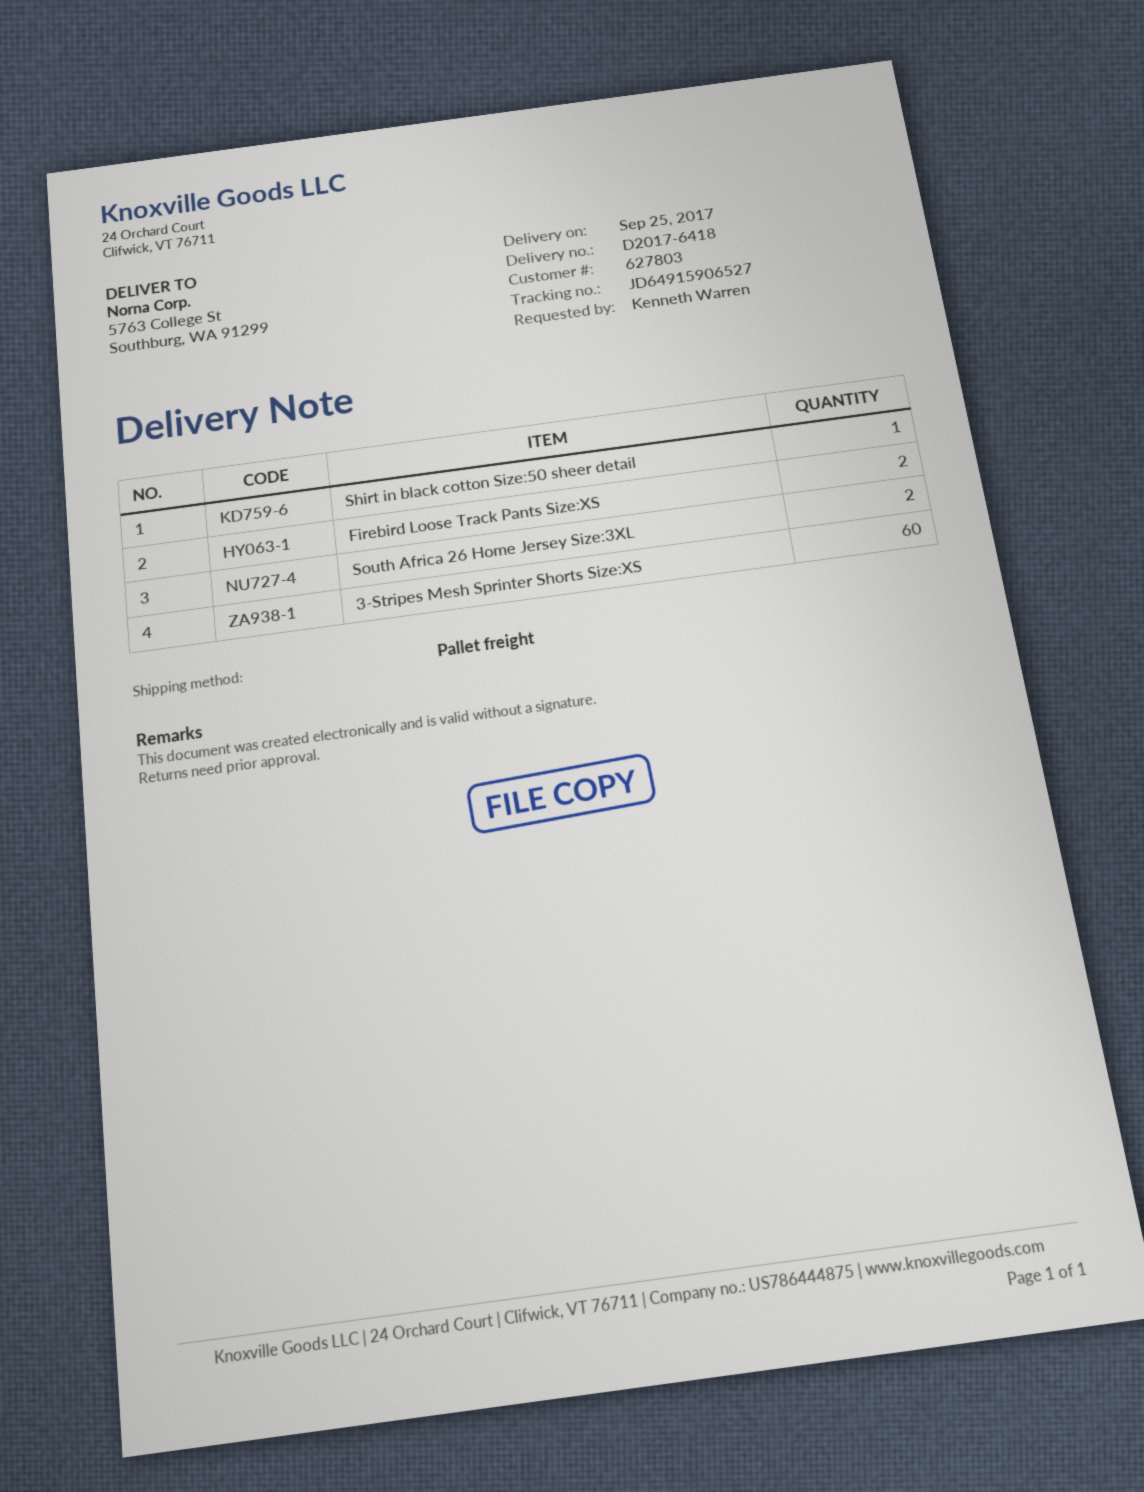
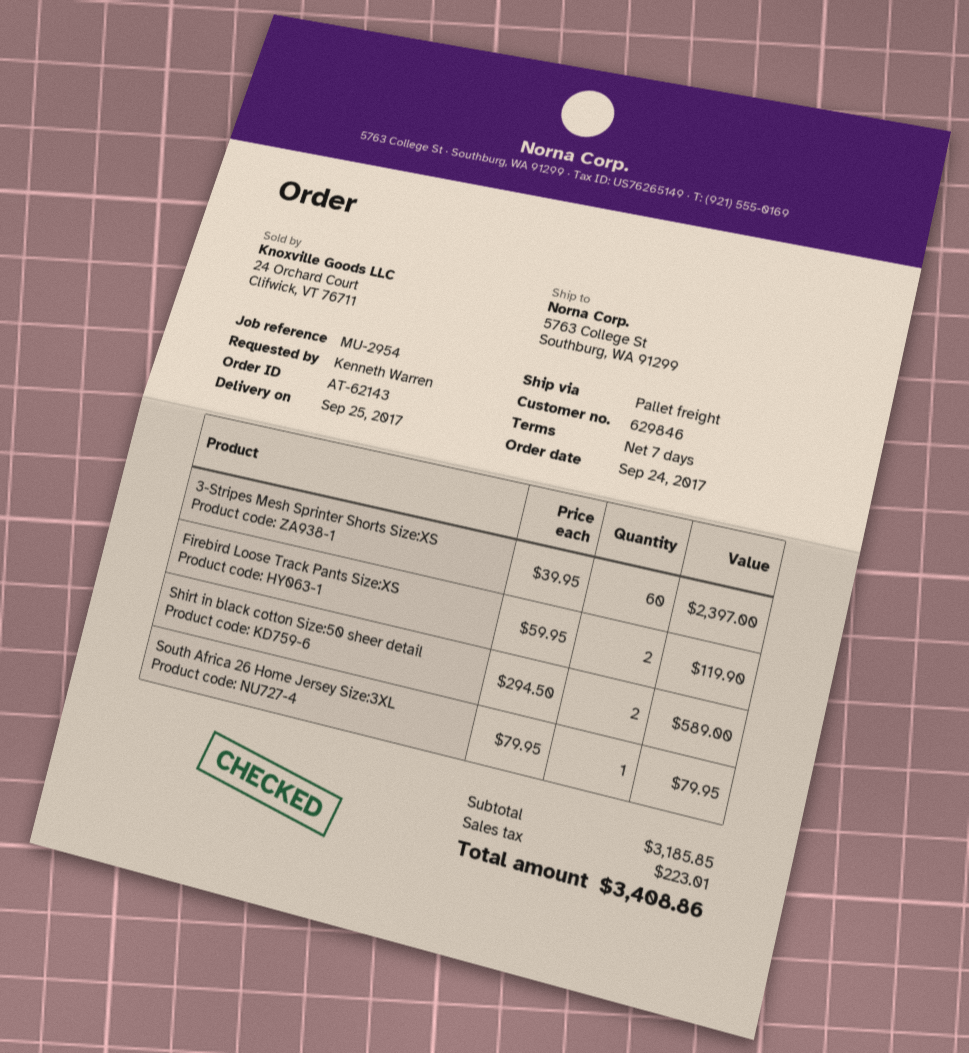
customer number: 627803 -> 629846
Shirt in black cotton Size:50 sheer detail: 1 -> 2
South Africa 26 Home Jersey Size:3XL: 2 -> 1

